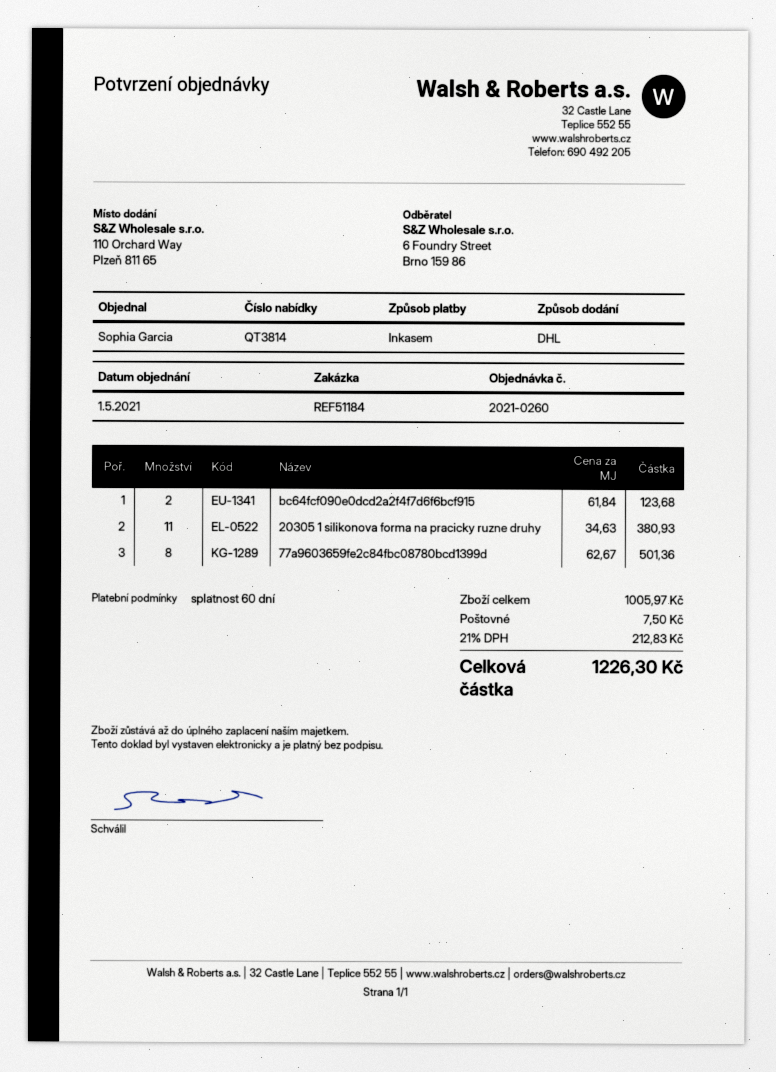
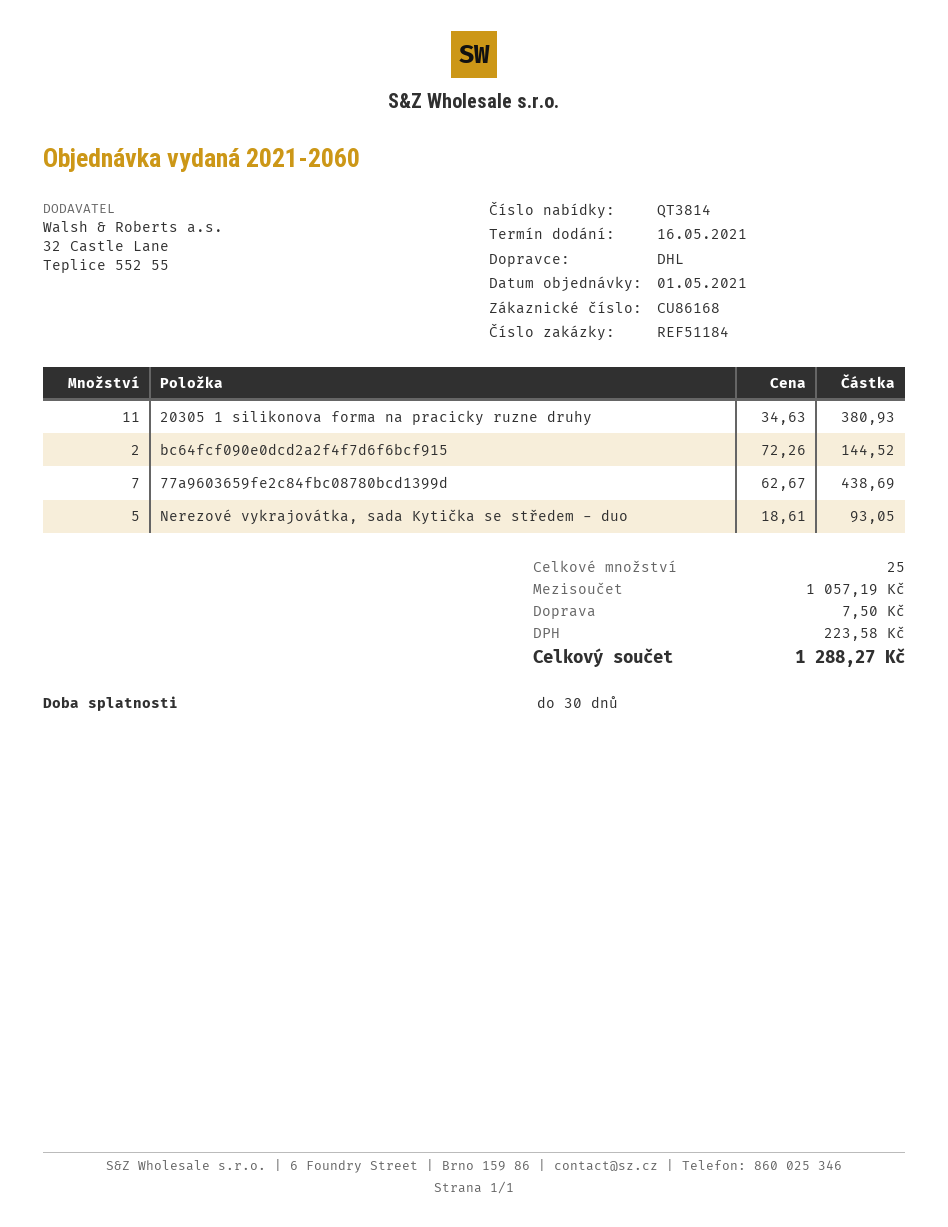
order number: 2021-0260 -> 2021-2060
payment terms: 60 days -> 30 days
bc64fcf090e0dcd2a2f4f7d6f6bcf915: 2 x 61.84 = 123.68 -> 2 x 72.26 = 144.52
77a9603659fe2c84fbc08780bcd1399d: 8 x 62.67 = 501.36 -> 7 x 62.67 = 438.69
Nerezové vykrajovátka, sada Kytička se středem - duo: none -> 5 x 18.61 = 93.05
subtotal: 1005.97 -> 1057.19
tax: 212.83 -> 223.58
total: 1226.30 -> 1288.27

